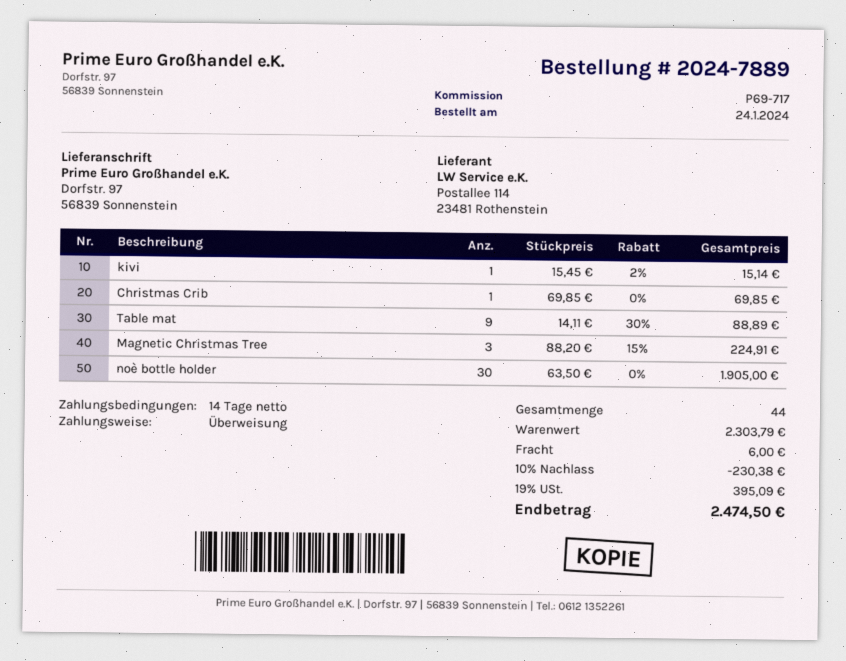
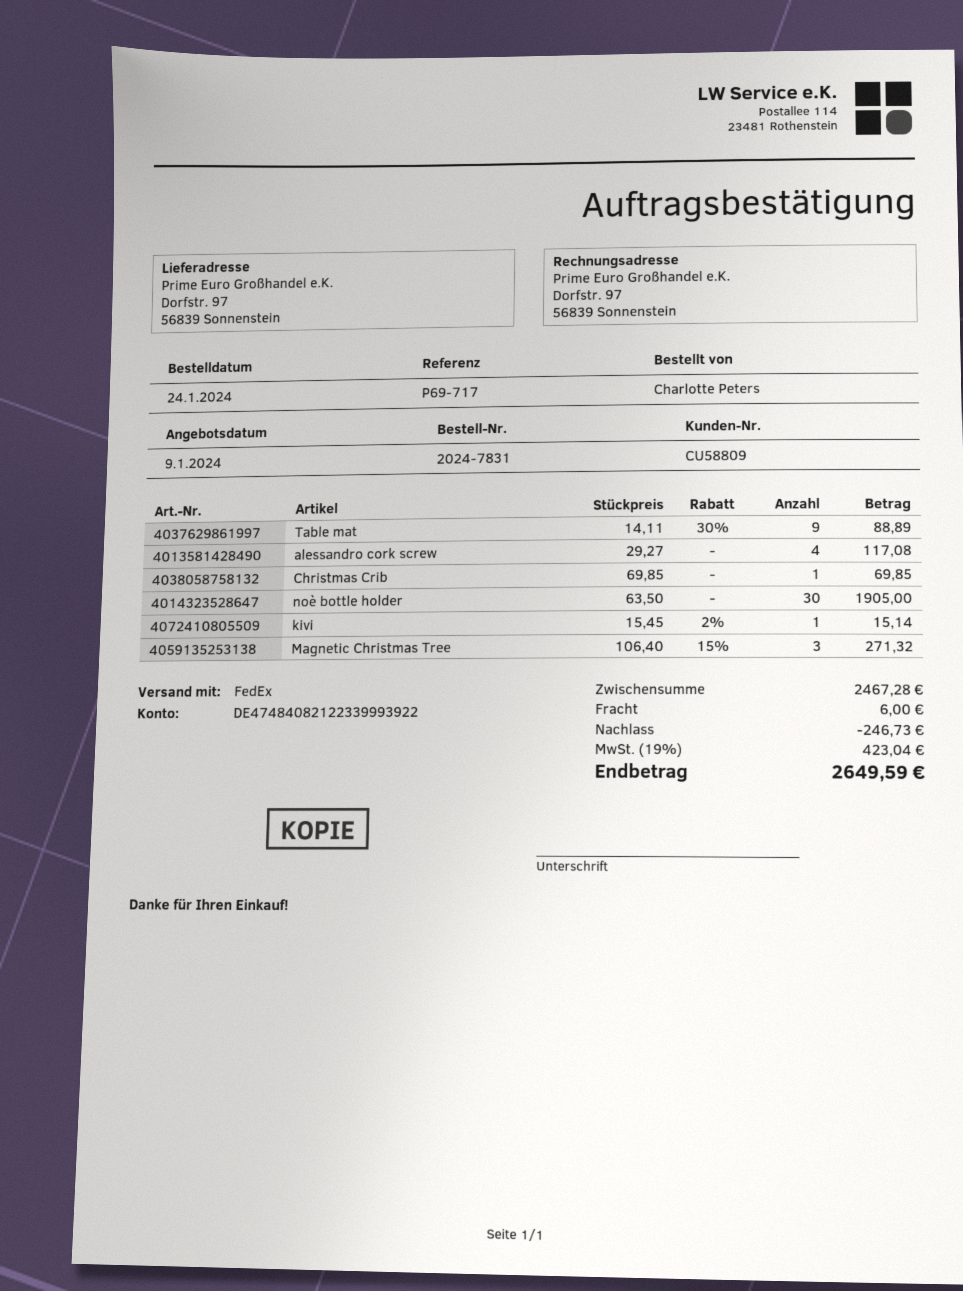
order number: 2024-7889 -> 2024-7831
Magnetic Christmas Tree: 3 x 88.20 - 15% = 224.91 -> 3 x 106.40 - 15% = 271.32
alessandro cork screw: none -> 4 x 29.27 = 117.08
subtotal: 2303.79 -> 2467.28
discount: 230.38 -> 246.73
tax: 19% = 395.09 -> 19% = 423.04
total: 2474.50 -> 2649.59

